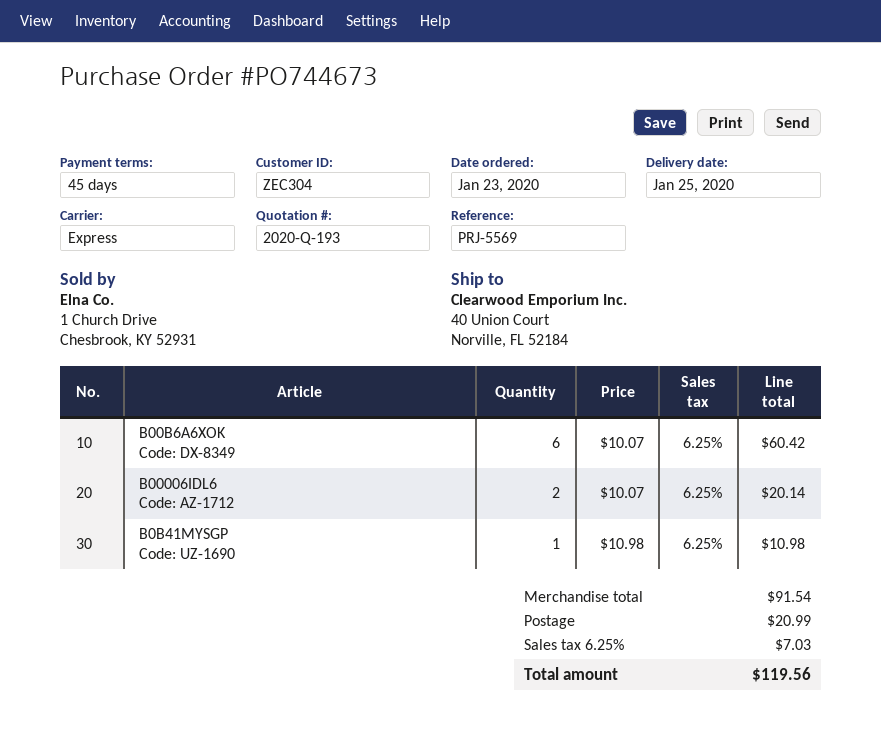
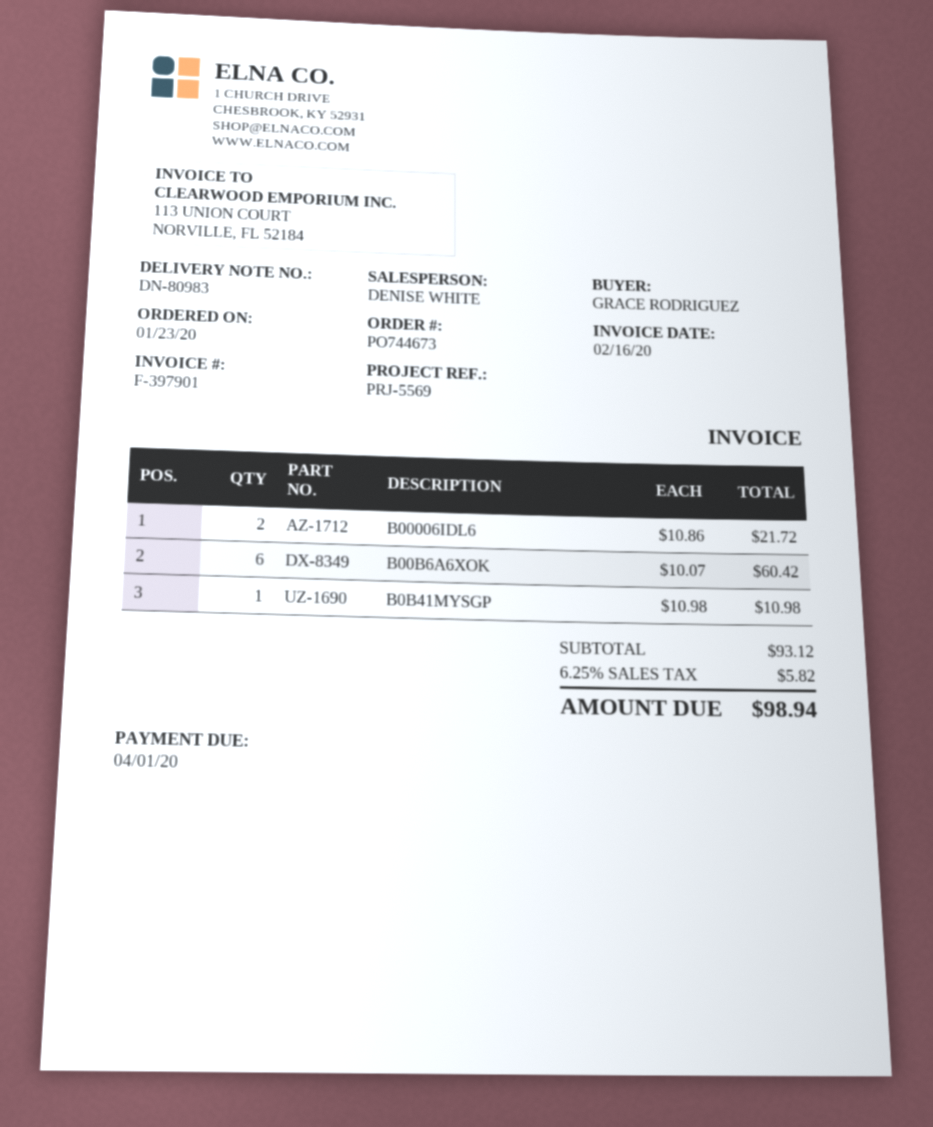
B00006IDL6: 2 x 10.07 = 20.14 -> 2 x 10.86 = 21.72
subtotal: 91.54 -> 93.12
shipping: 20.99 -> none
tax: 6.25% = 7.03 -> 6.25% = 5.82
total: 119.56 -> 98.94

